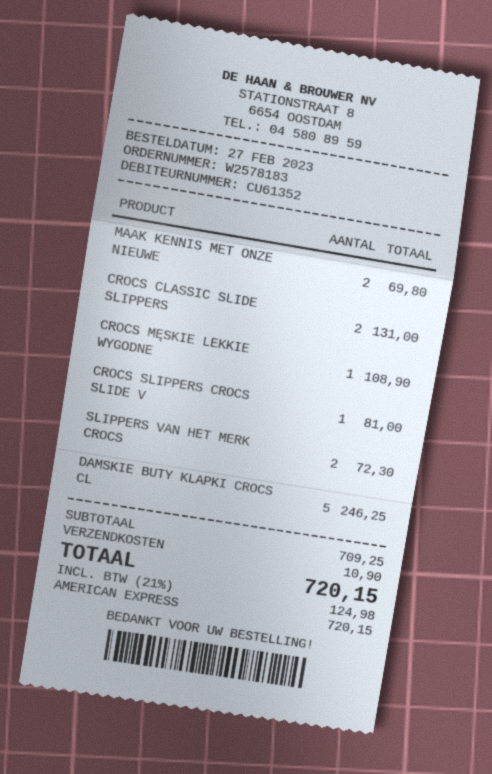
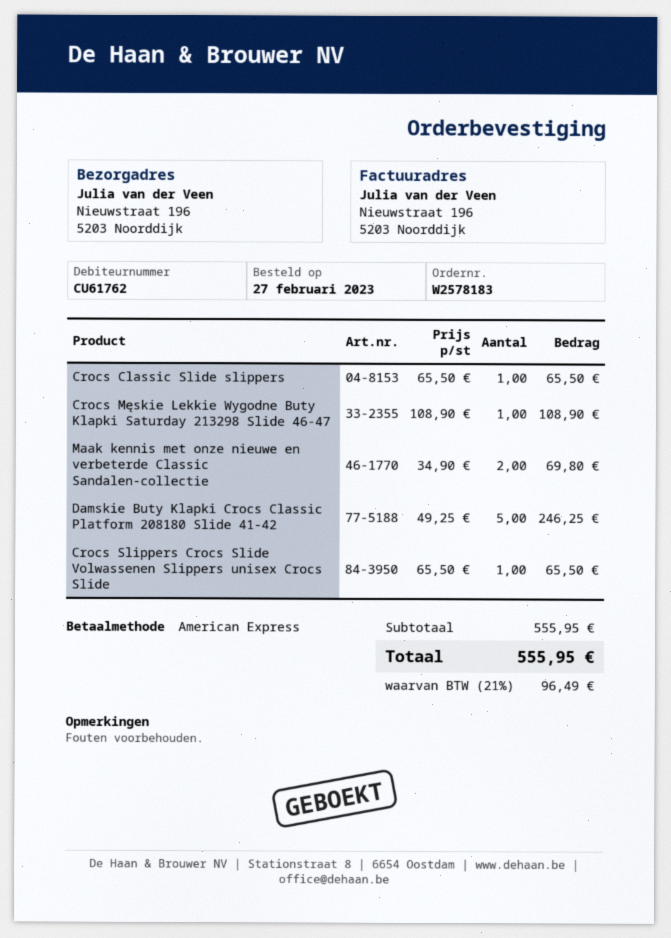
customer number: CU61352 -> CU61762
CROCS CLASSIC SLIDE SLIPPERS: 2 for 131.00 -> 1 for 65.50
CROCS SLIPPERS CROCS SLIDE V: 1 for 81.00 -> 1 for 65.50
SLIPPERS VAN HET MERK CROCS: 2 for 72.30 -> none
subtotal: 709.25 -> 555.95
shipping: 10.90 -> none
tax: 21% = 124.98 -> 21% = 96.49
total: 720.15 -> 555.95

